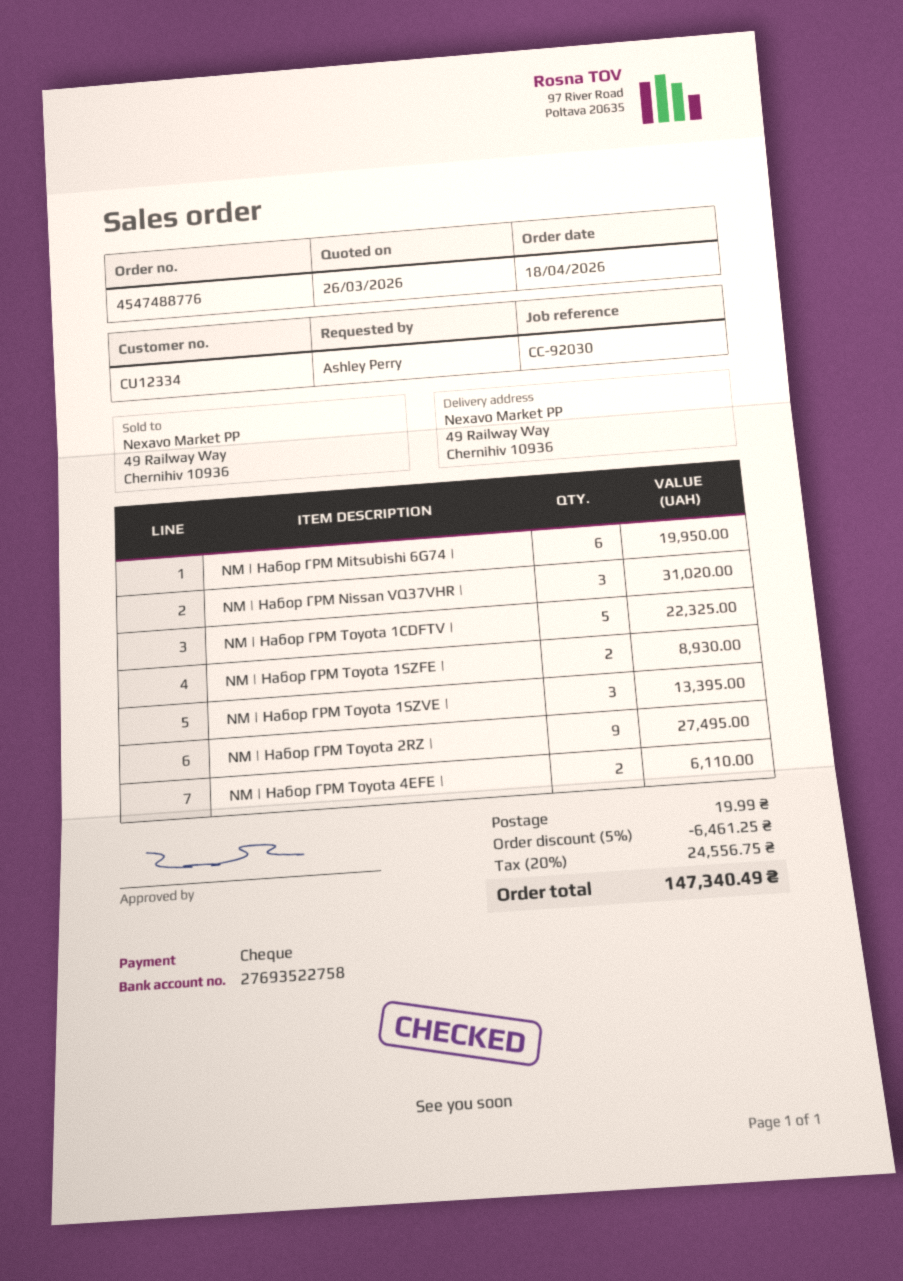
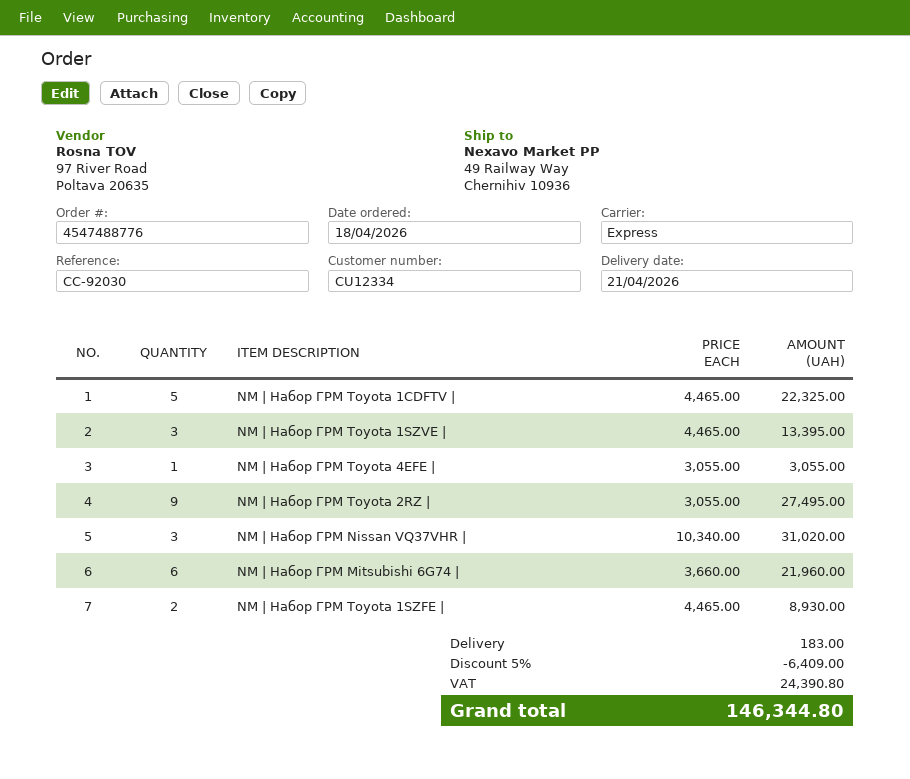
NM | Набор ГРМ Mitsubishi 6G74 |: 6 for 19950.00 -> 6 for 21960.00
NM | Набор ГРМ Toyota 4EFE |: 2 for 6110.00 -> 1 for 3055.00
discount: 5% = 6461.25 -> 5% = 6409.00
shipping: 19.99 -> 183.00
tax: 24556.75 -> 24390.80
total: 147340.49 -> 146344.80

